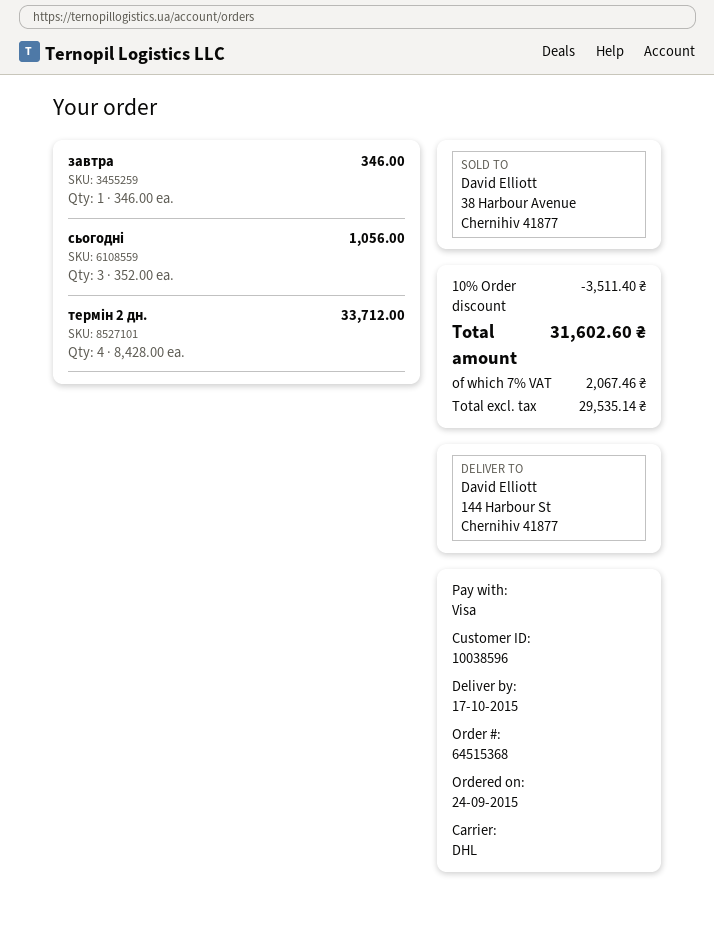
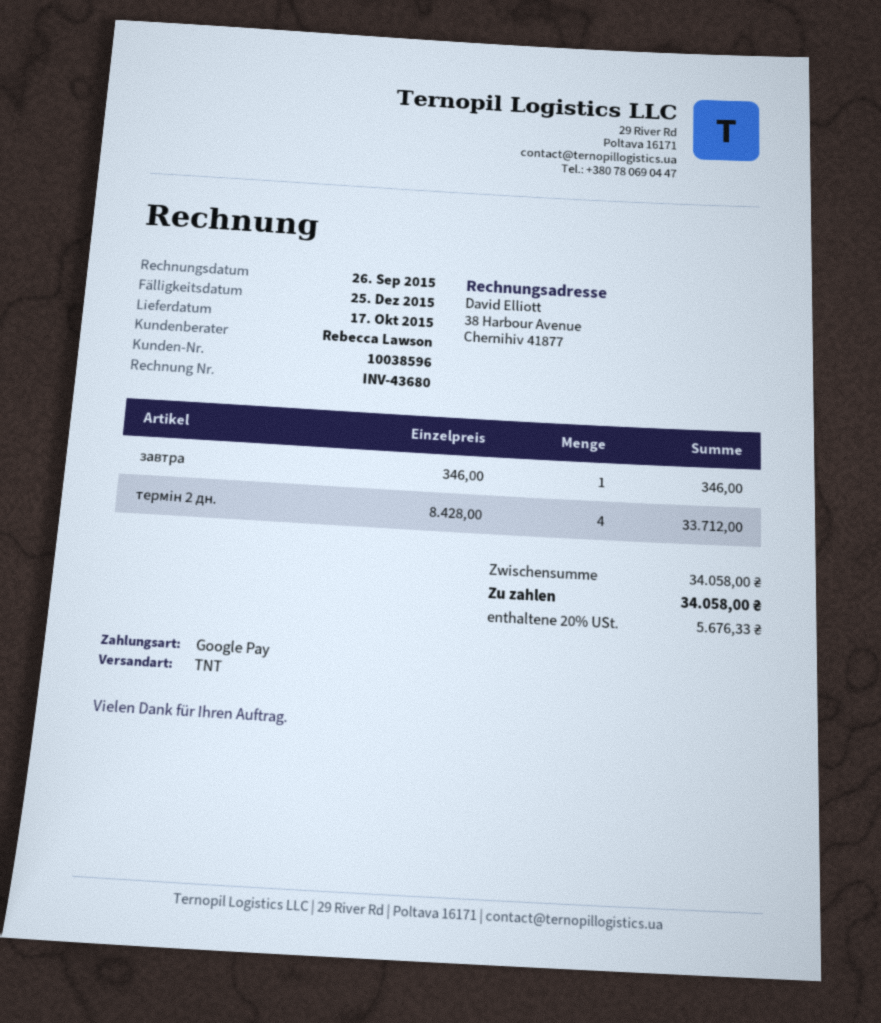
payment method: Visa -> Google Pay
shipping method: DHL -> TNT
сьогодні: 3 x 352.00 = 1056.00 -> none
discount: 10% = 3511.40 -> none
tax: 7% = 2067.46 -> 20% = 5676.33
total: 31602.60 -> 34058.00

